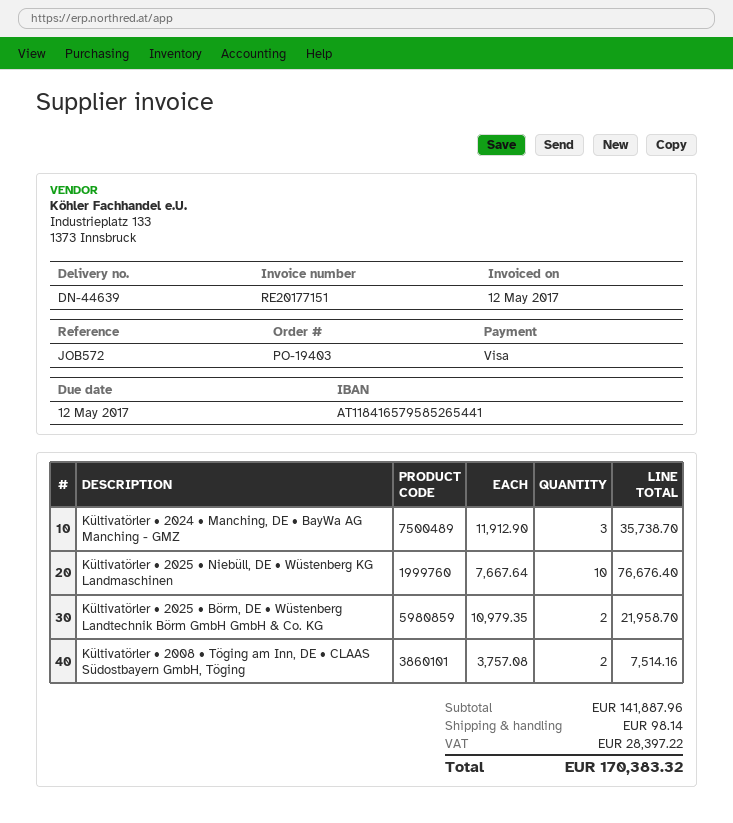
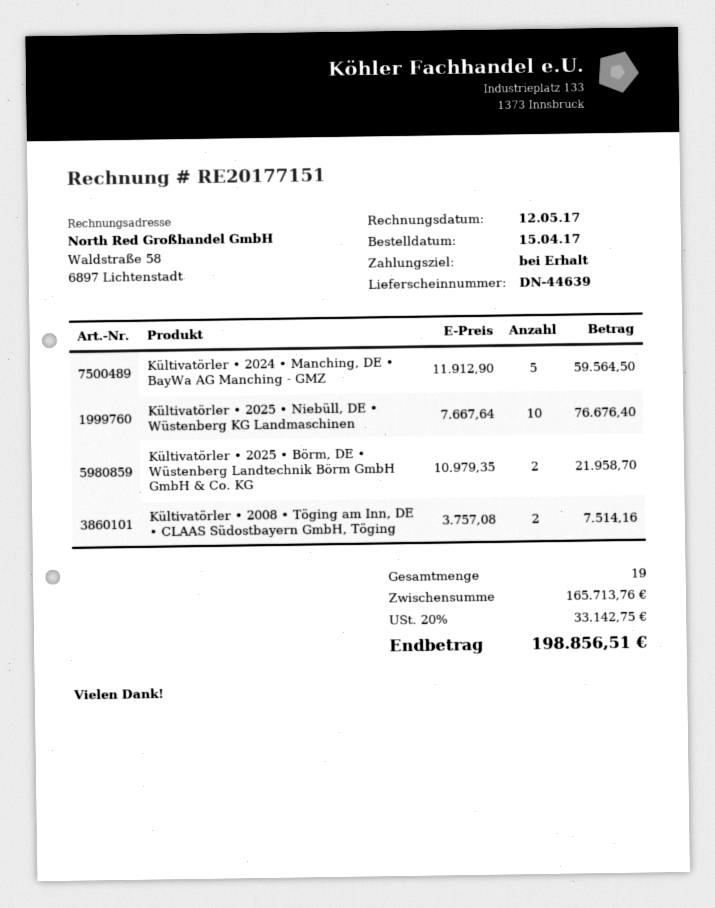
Kültivatörler • 2024 • Manching, DE • BayWa AG Manching - GMZ: 3 x 11912.90 = 35738.70 -> 5 x 11912.90 = 59564.50
subtotal: 141887.96 -> 165713.76
shipping: 98.14 -> none
tax: 28397.22 -> 33142.75
total: 170383.32 -> 198856.51

